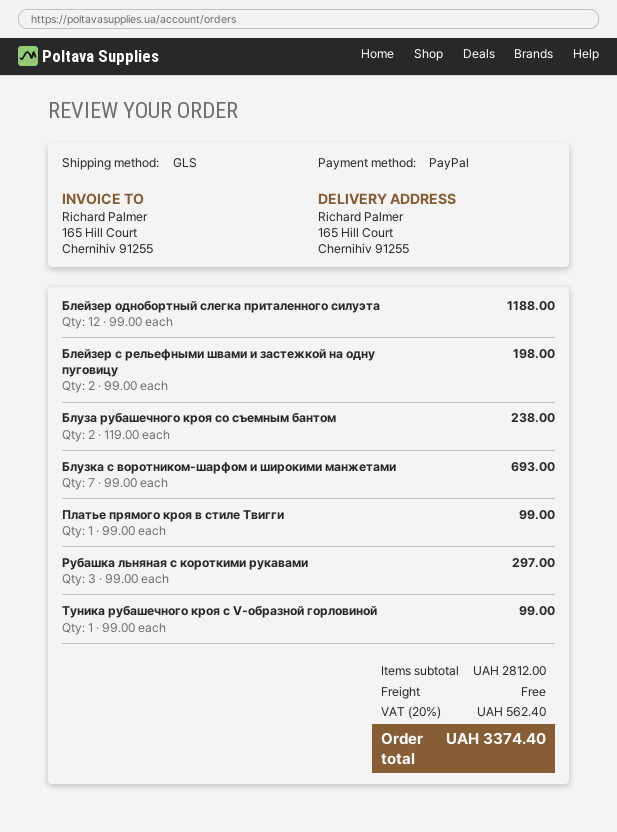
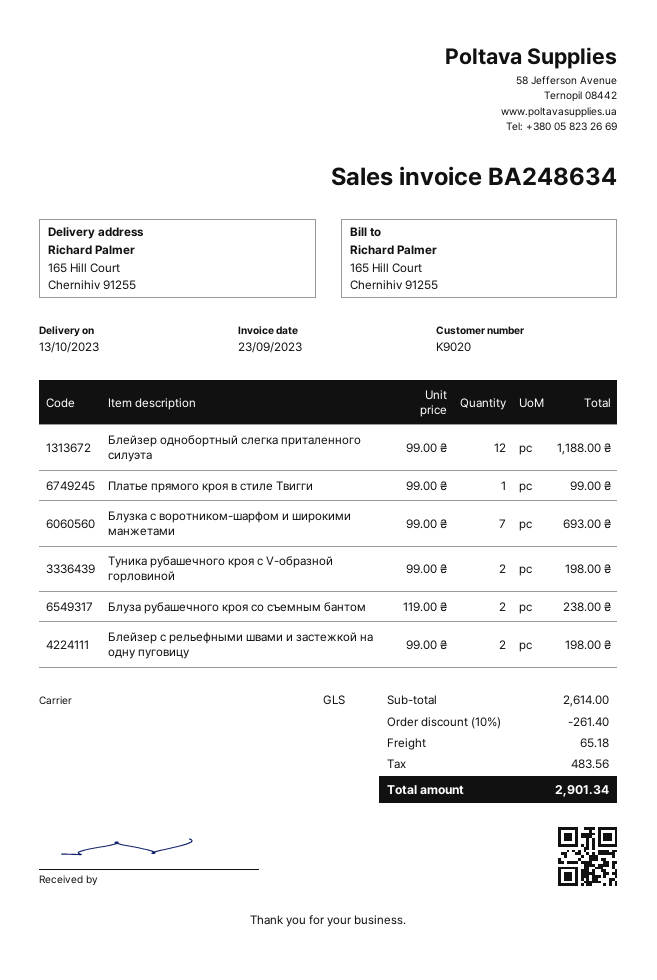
Рубашка льняная с короткими рукавами: 3 x 99.00 = 297.00 -> none
Туника рубашечного кроя с V-образной горловиной: 1 x 99.00 = 99.00 -> 2 x 99.00 = 198.00
subtotal: 2812.00 -> 2614.00
discount: none -> 10% = 261.40
shipping: 0.00 -> 65.18
tax: 562.40 -> 483.56
total: 3374.40 -> 2901.34

